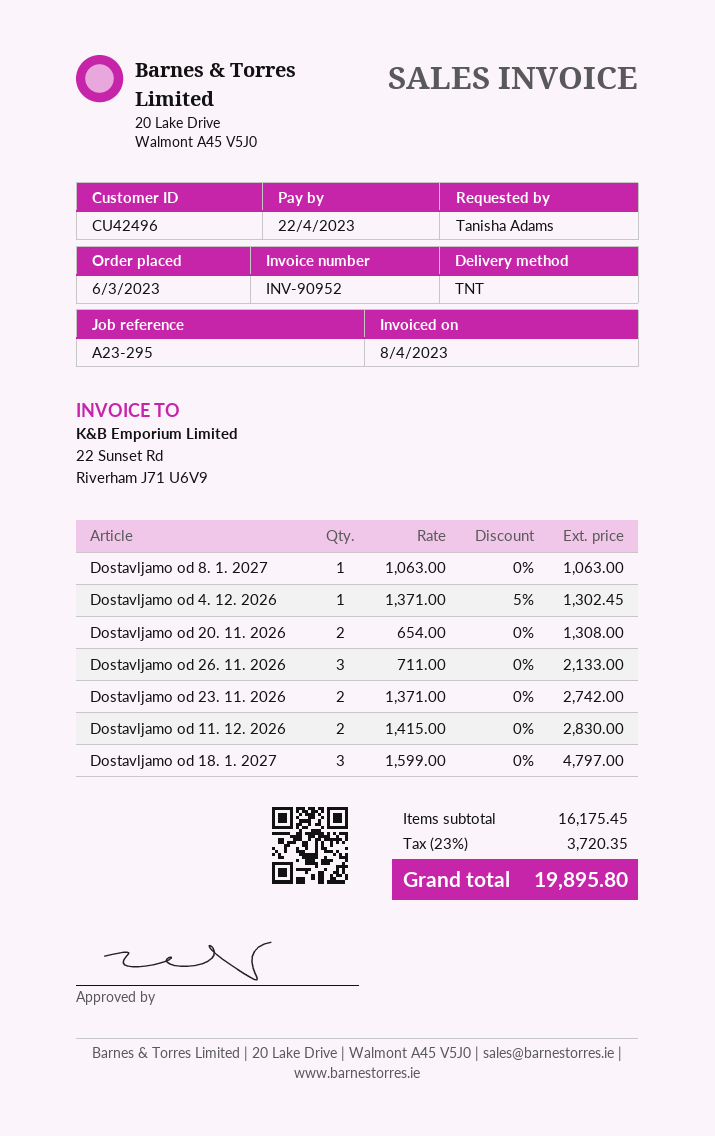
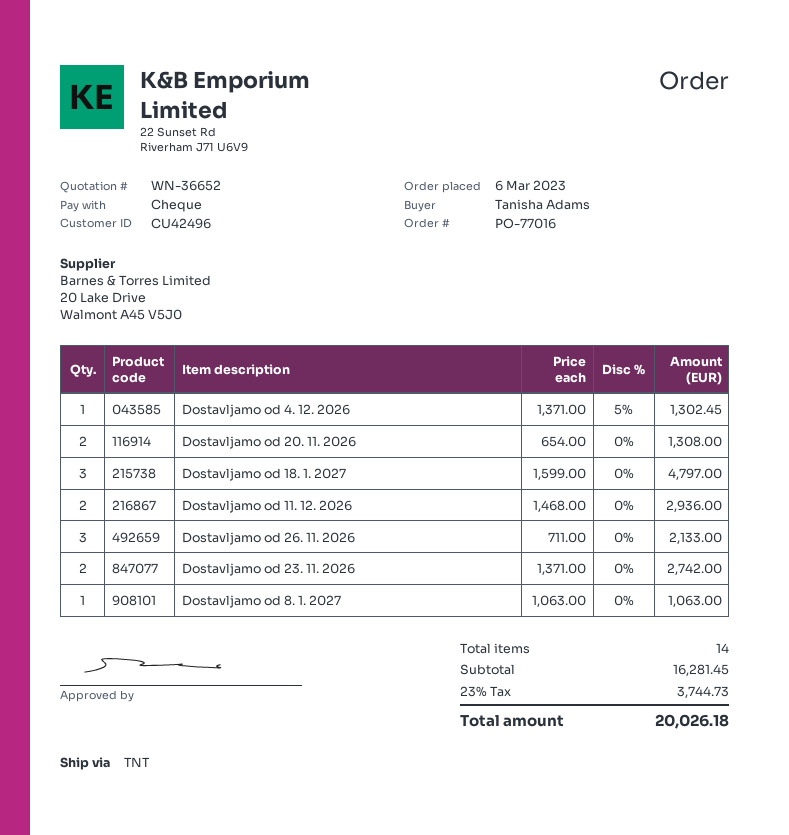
Dostavljamo od 11. 12. 2026: 2 x 1415.00 = 2830.00 -> 2 x 1468.00 = 2936.00
subtotal: 16175.45 -> 16281.45
tax: 23% = 3720.35 -> 23% = 3744.73
total: 19895.80 -> 20026.18

